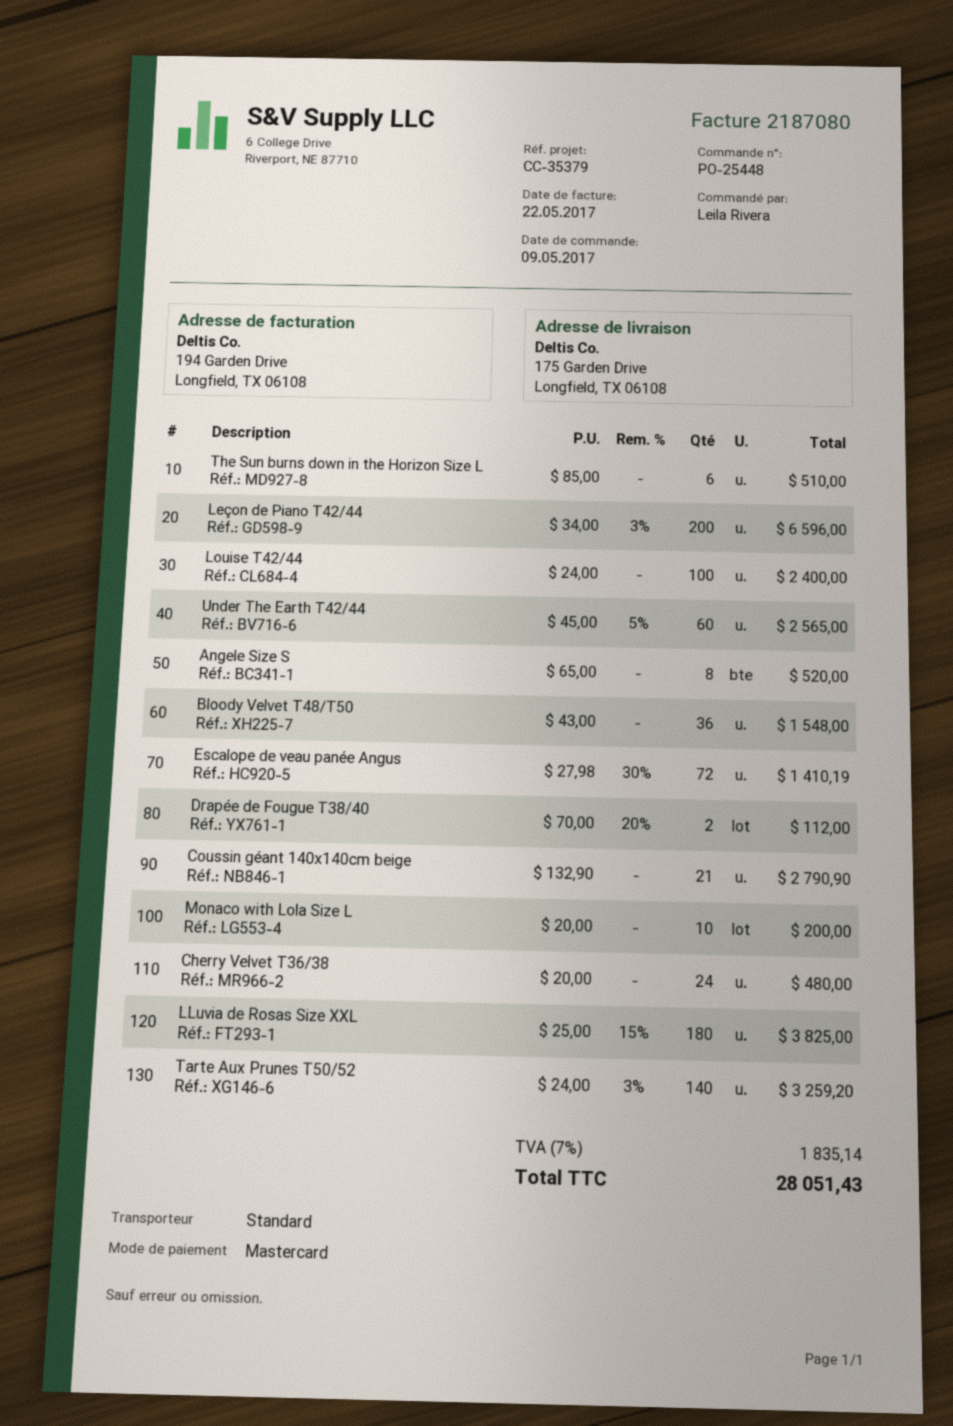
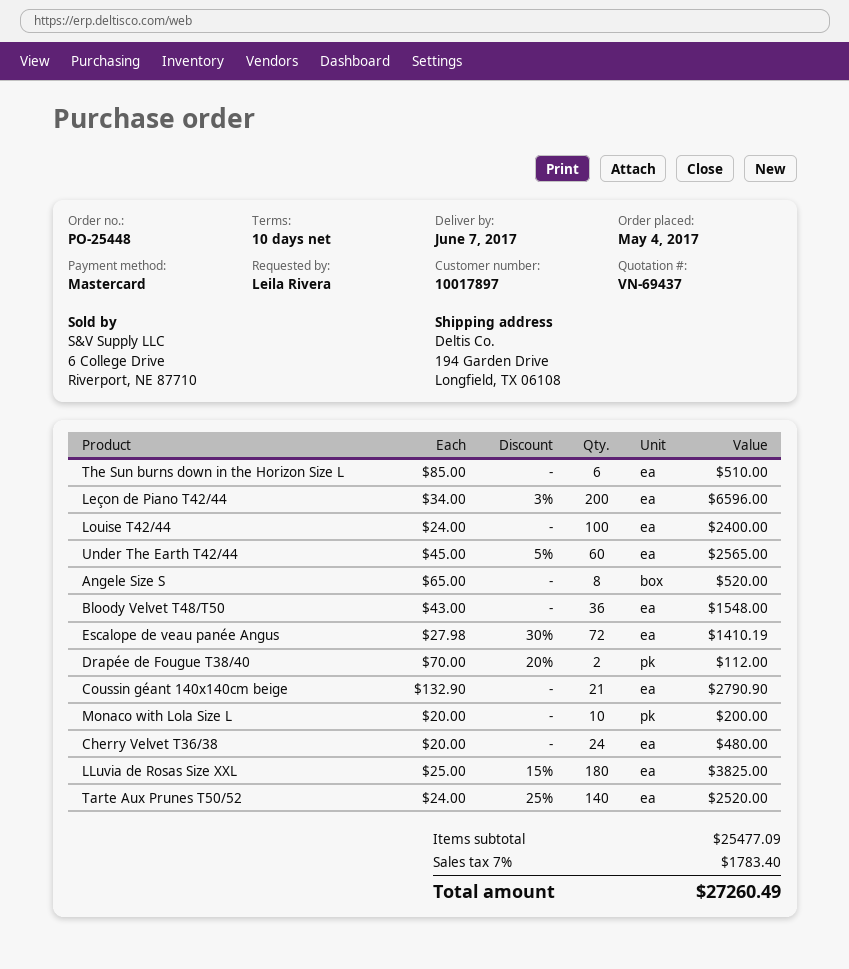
order date: 2017-05-09 -> 2017-05-04
ship to: 175 Garden Drive, Longfield, TX 06108 -> 194 Garden Drive, Longfield, TX 06108
Tarte Aux Prunes T50/52: 140 x 24.00 - 3% = 3259.20 -> 140 x 24.00 - 25% = 2520.00
tax: 7% = 1835.14 -> 7% = 1783.40
total: 28051.43 -> 27260.49

